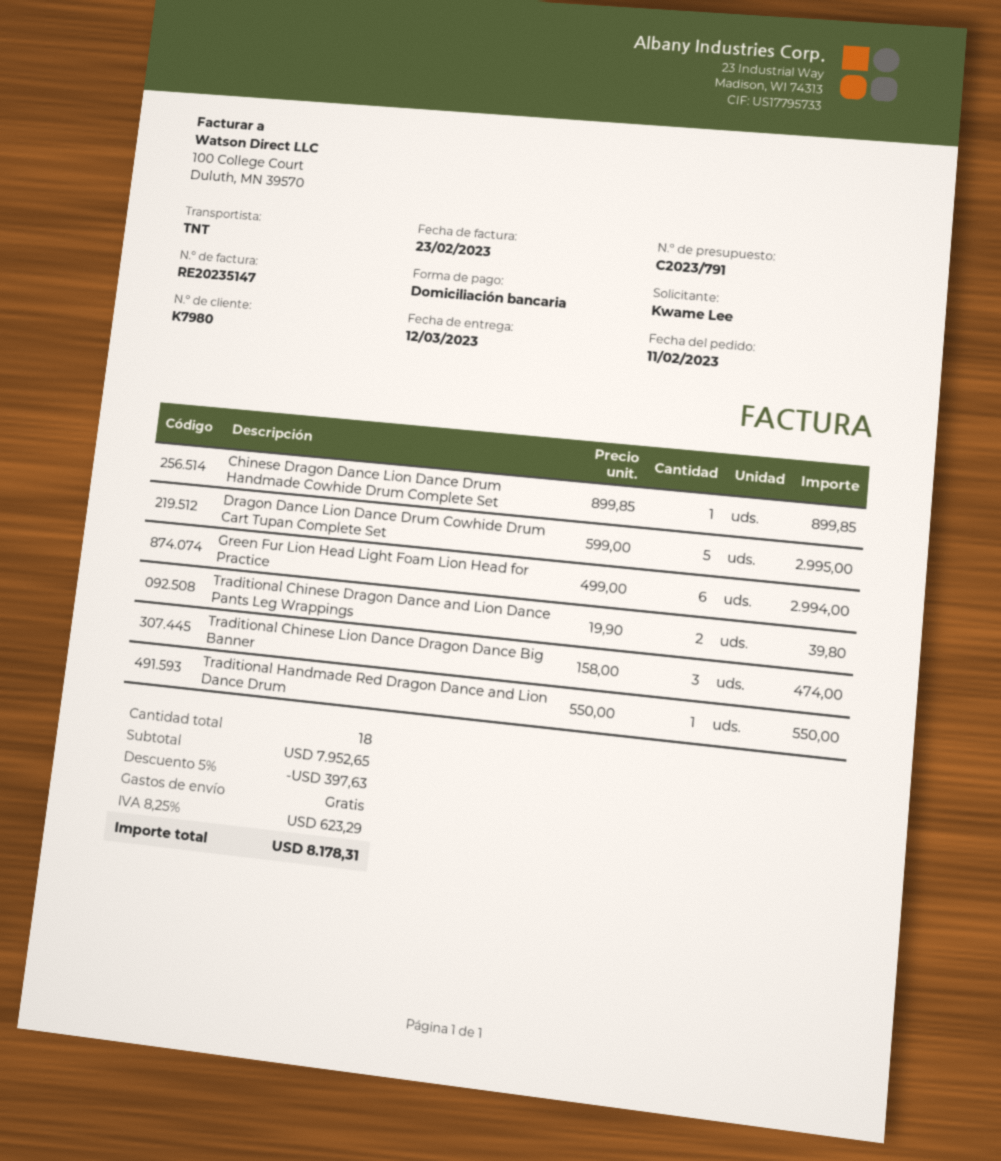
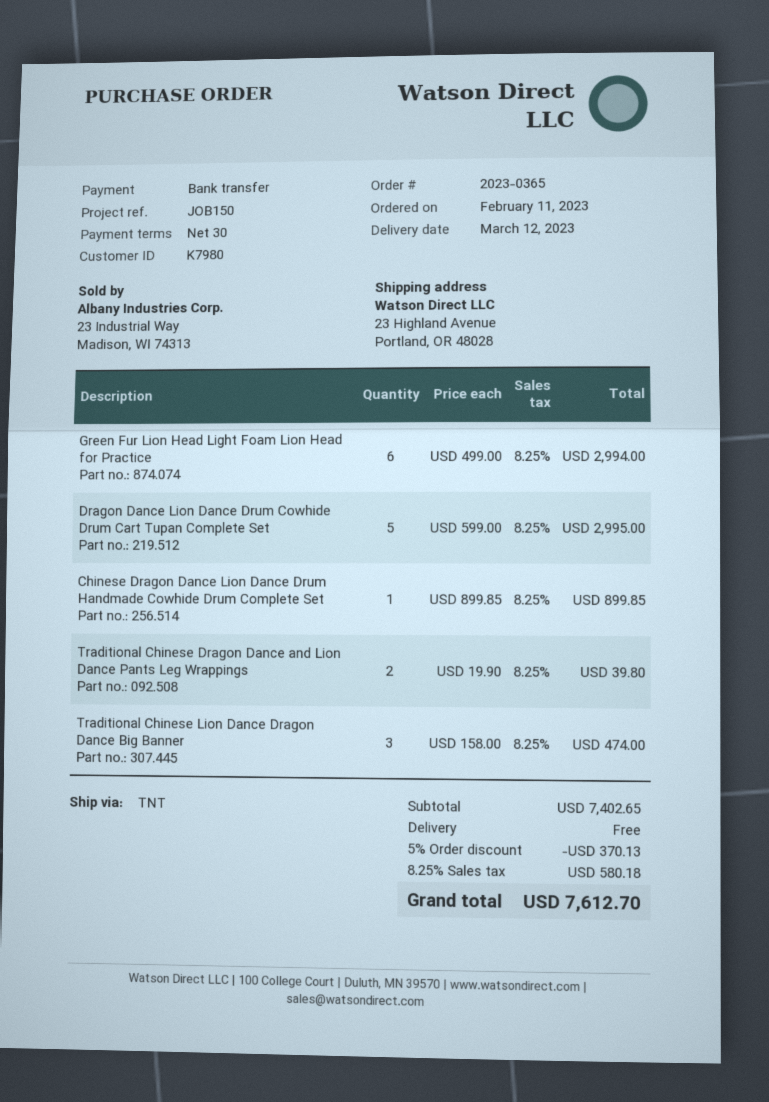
payment method: direct debit -> bank transfer
Traditional Handmade Red Dragon Dance and Lion Dance Drum: 1 x 550.00 = 550.00 -> none
subtotal: 7952.65 -> 7402.65
discount: 5% = 397.63 -> 5% = 370.13
tax: 8.25% = 623.29 -> 8.25% = 580.18
total: 8178.31 -> 7612.70

